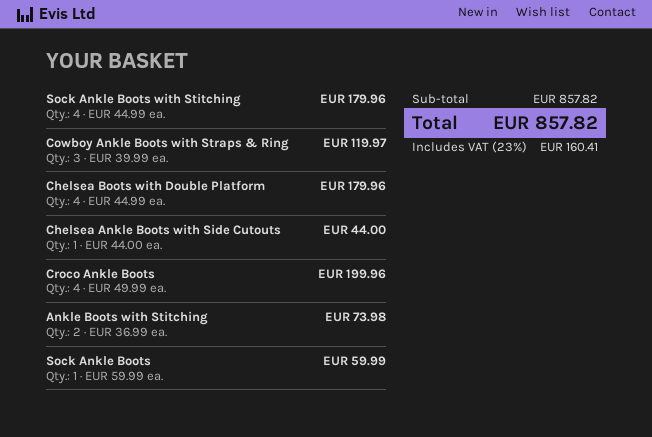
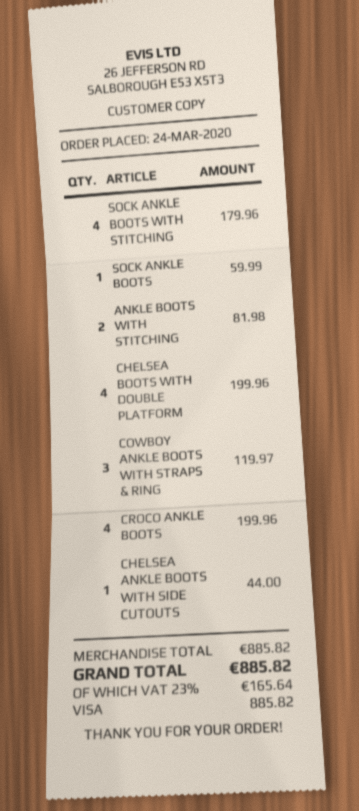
Chelsea Boots with Double Platform: 4 for 179.96 -> 4 for 199.96
Ankle Boots with Stitching: 2 for 73.98 -> 2 for 81.98
subtotal: 857.82 -> 885.82
tax: 23% = 160.41 -> 23% = 165.64
total: 857.82 -> 885.82

